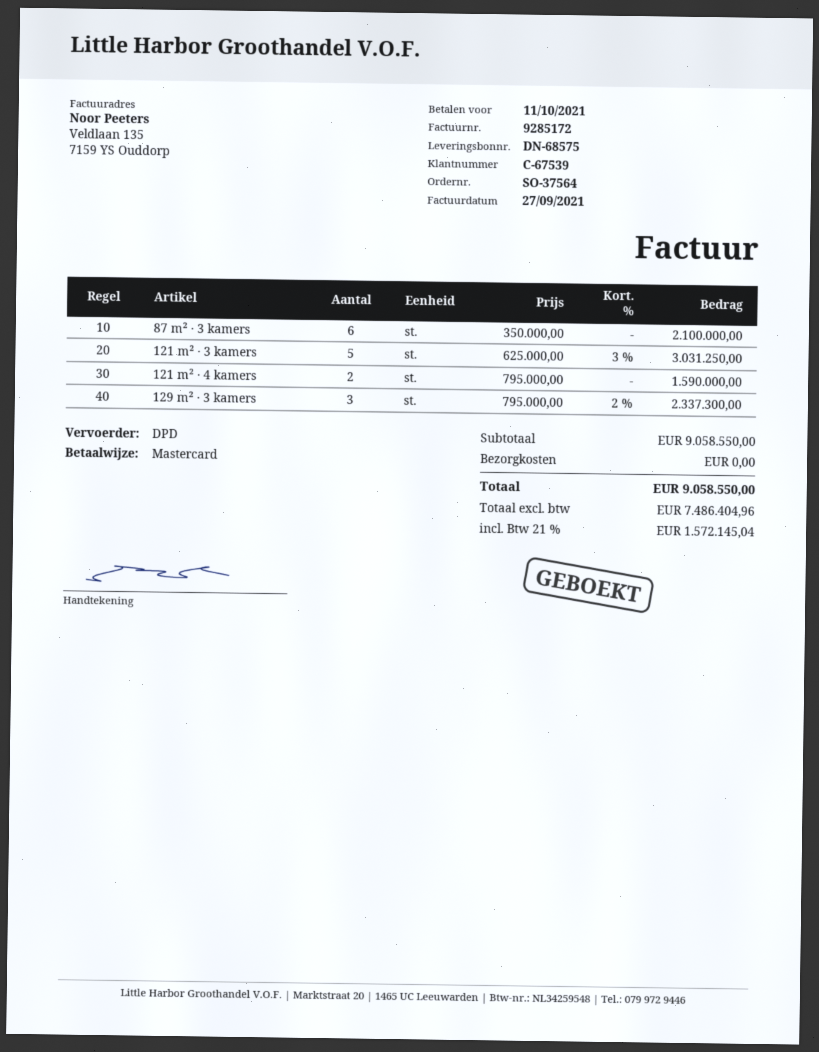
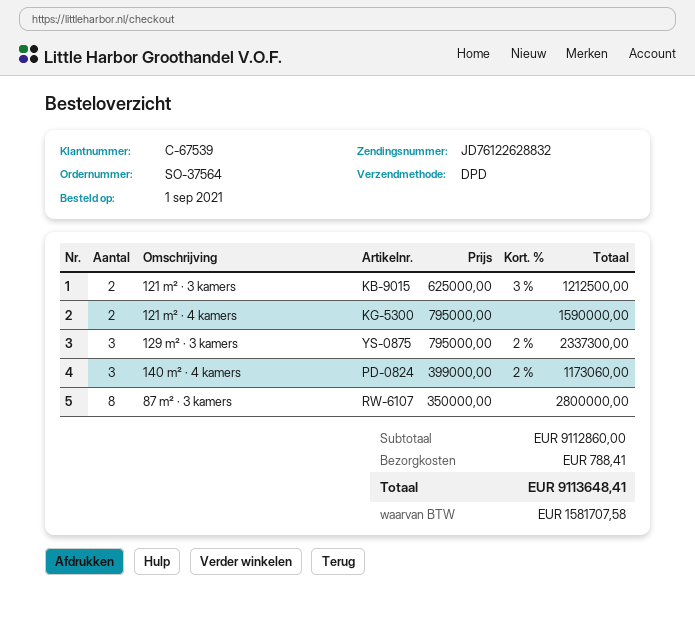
87 m² · 3 kamers: 6 x 350000.00 = 2100000.00 -> 8 x 350000.00 = 2800000.00
121 m² · 3 kamers: 5 x 625000.00 - 3% = 3031250.00 -> 2 x 625000.00 - 3% = 1212500.00
140 m² · 4 kamers: none -> 3 x 399000.00 - 2% = 1173060.00
subtotal: 9058550.00 -> 9112860.00
shipping: 0.00 -> 788.41
tax: 1572145.04 -> 1581707.58
total: 9058550.00 -> 9113648.41

